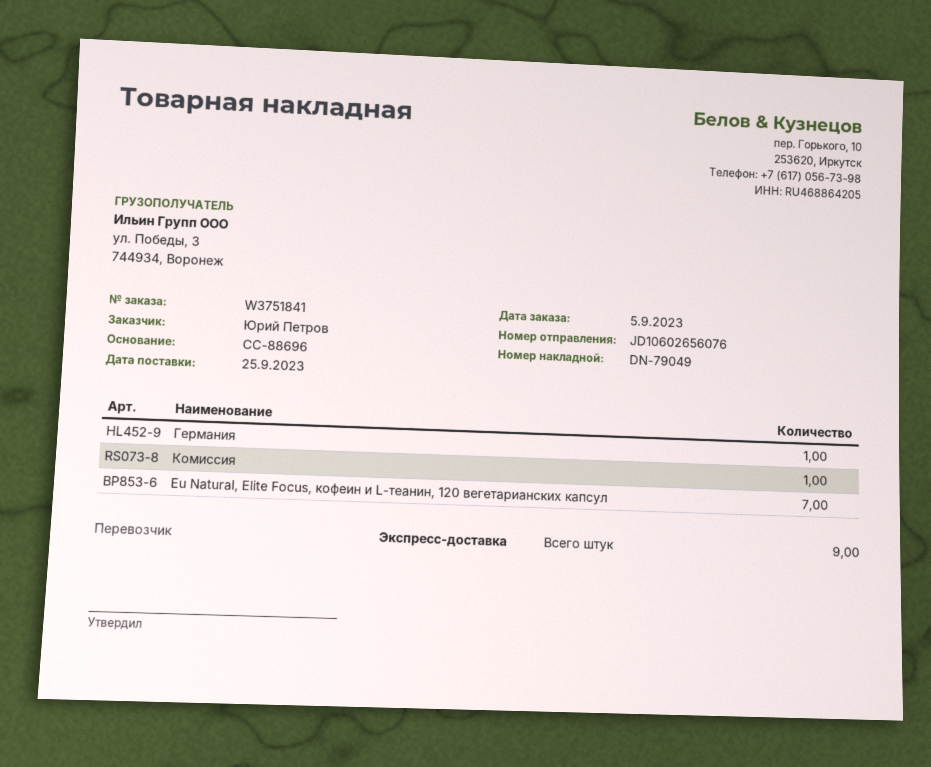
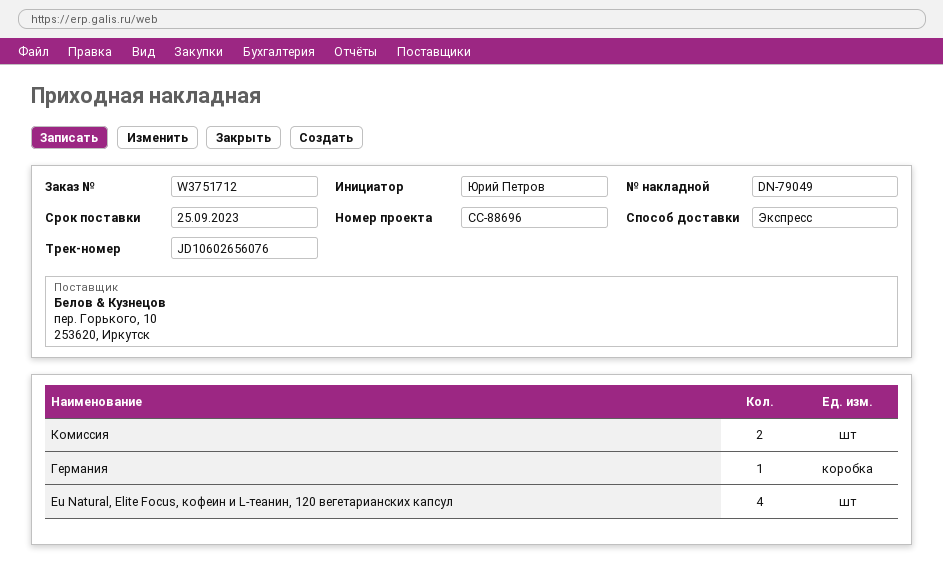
order number: W3751841 -> W3751712
Комиссия: 1 -> 2
Eu Natural, Elite Focus, кофеин и L-теанин, 120 вегетарианских капсул: 7 -> 4

